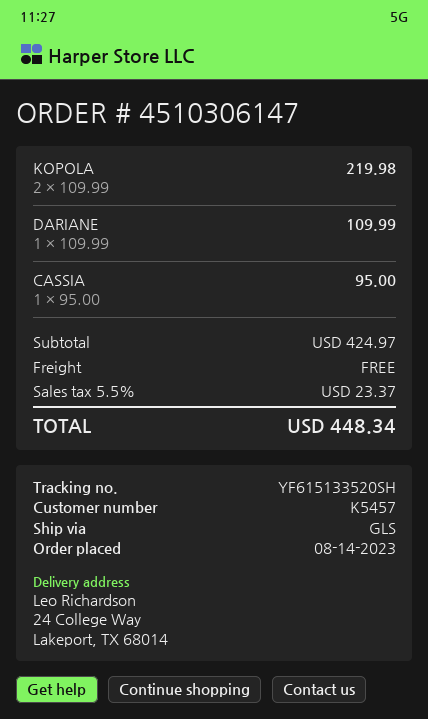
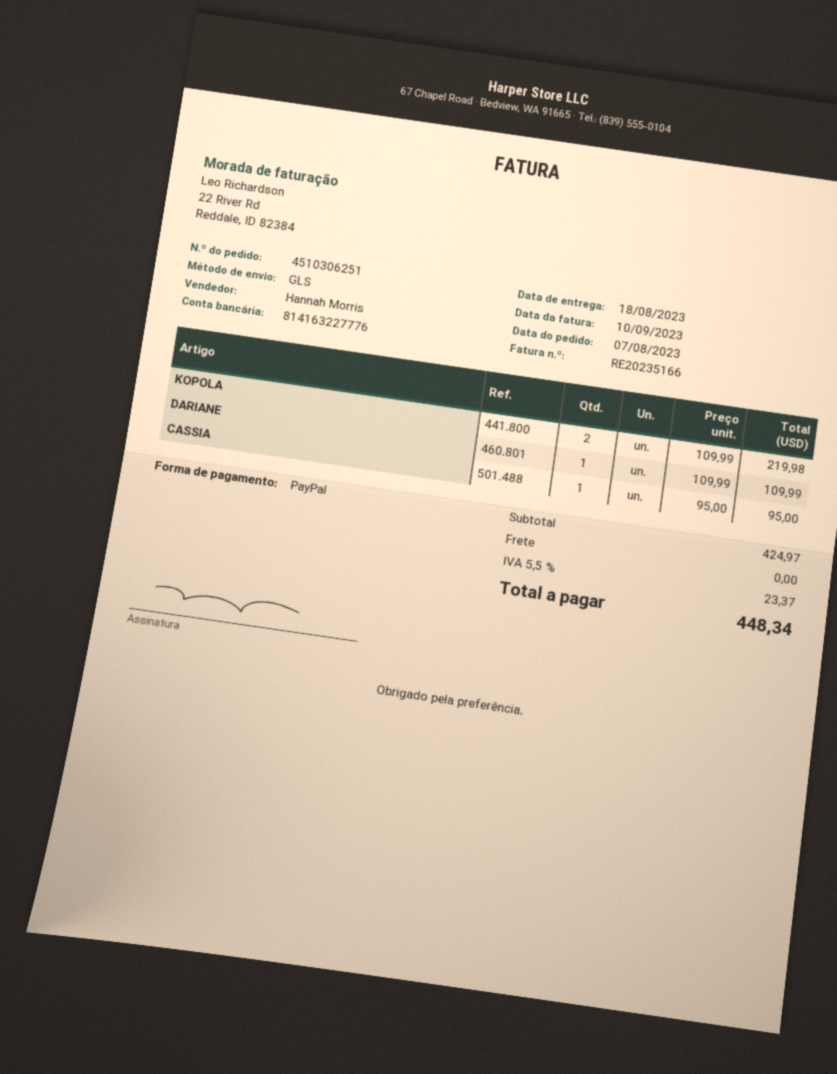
order number: 4510306147 -> 4510306251
order date: 2023-08-14 -> 2023-08-07

